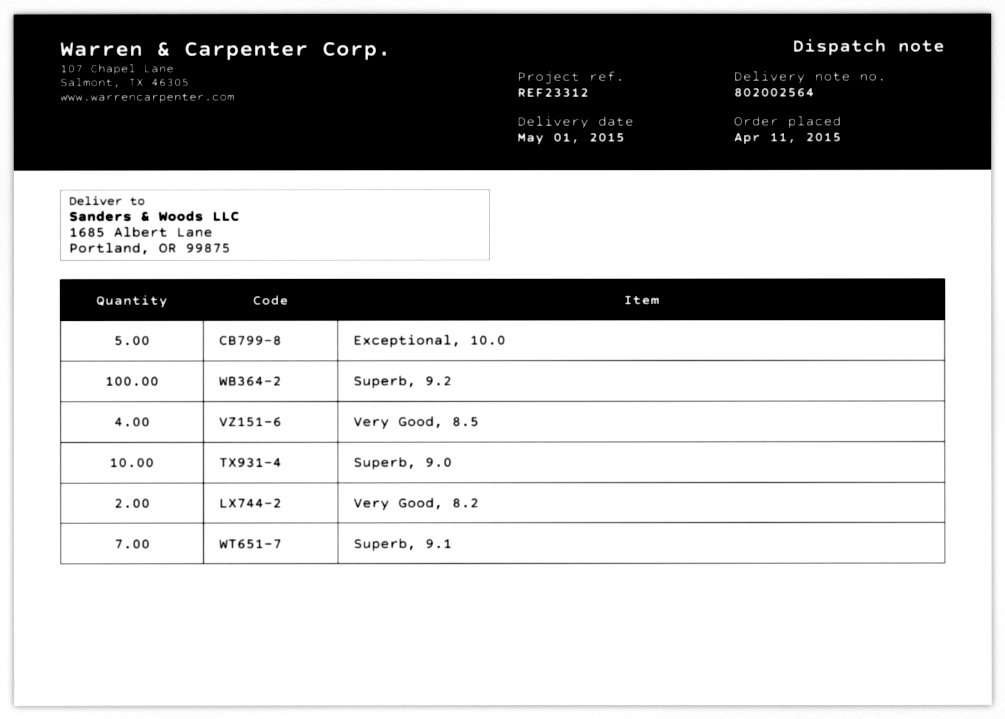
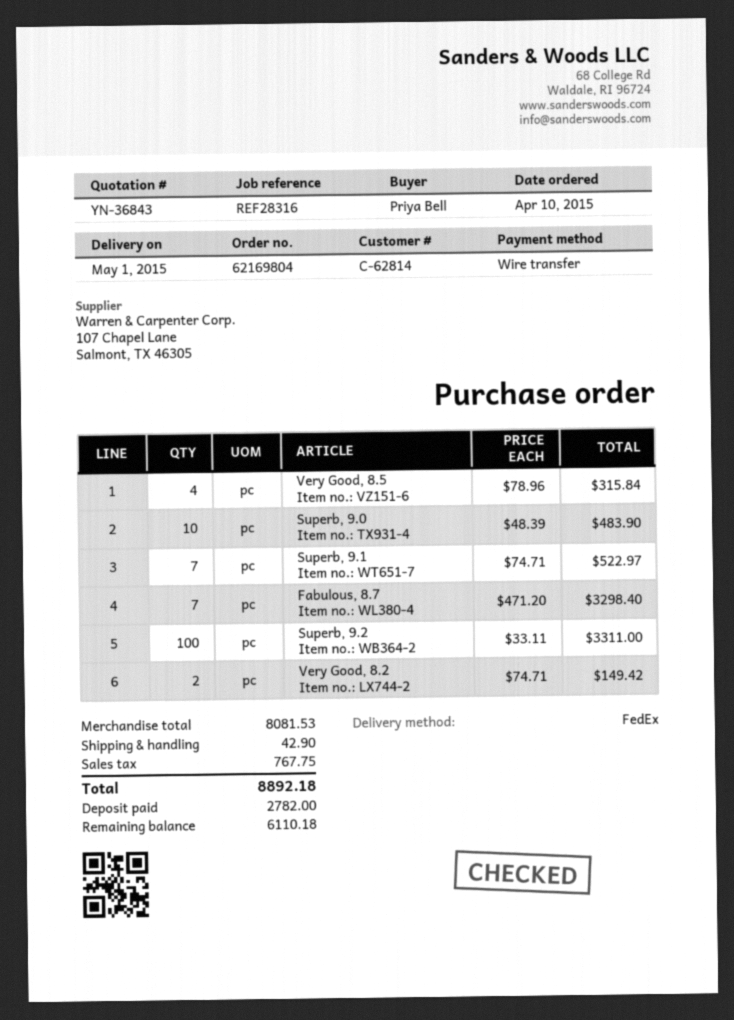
order date: 2015-04-11 -> 2015-04-10
reference: REF23312 -> REF28316
Exceptional, 10.0: 5 -> none
Fabulous, 8.7: none -> 7

